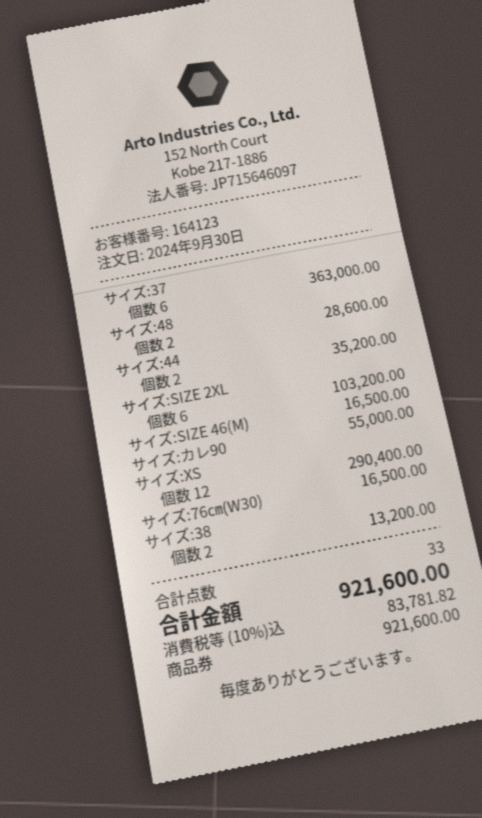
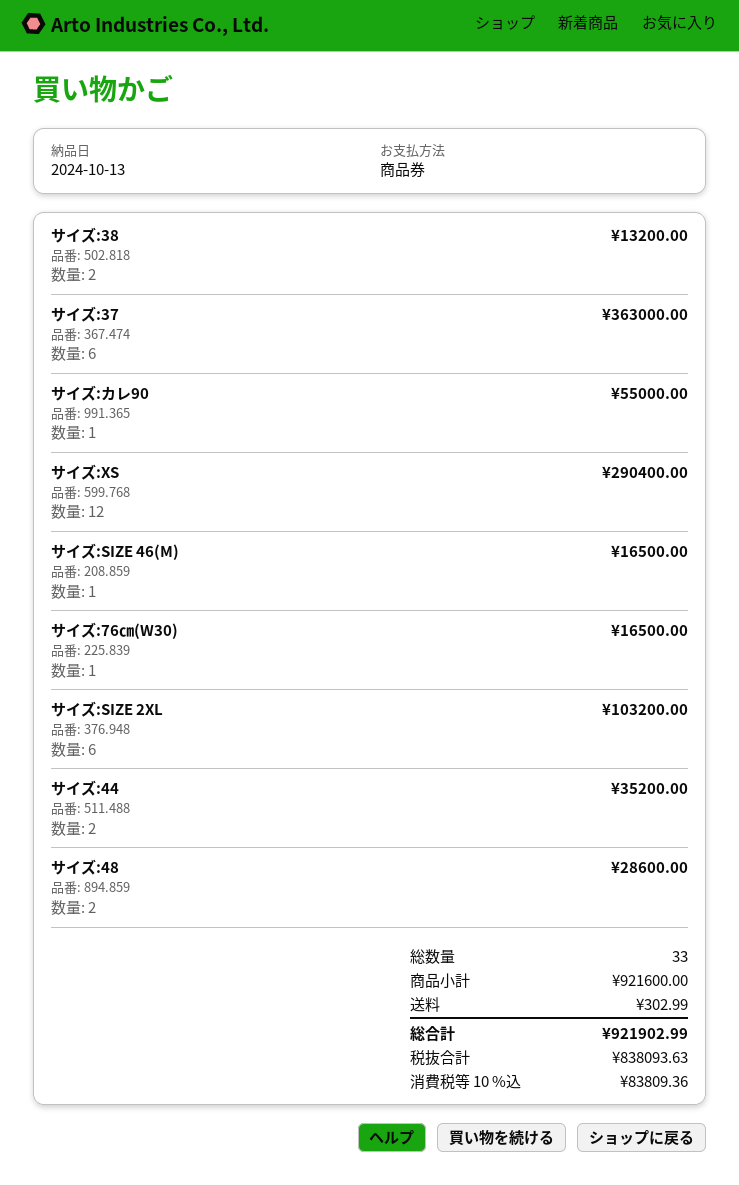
shipping: none -> 302.99
tax: 10% = 83781.82 -> 10% = 83809.36
total: 921600.00 -> 921902.99

